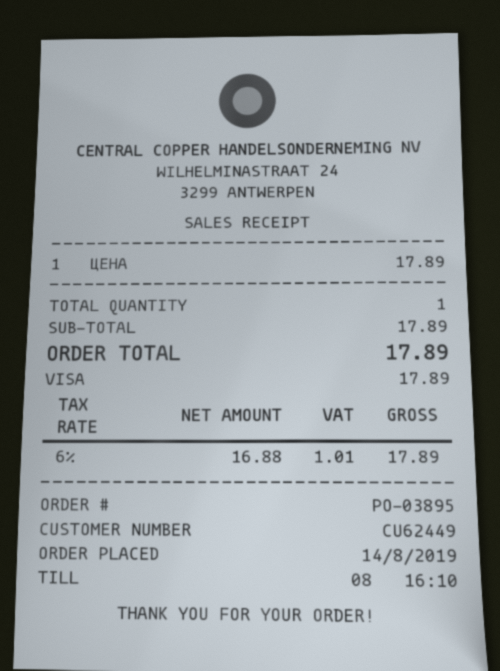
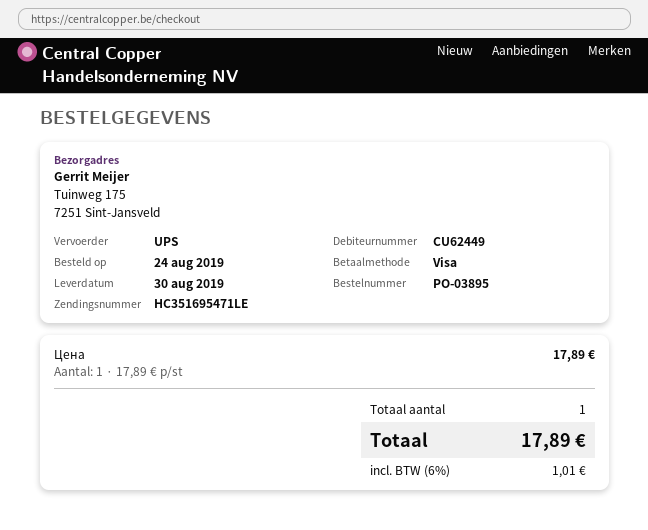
order date: 2019-08-14 -> 2019-08-24

